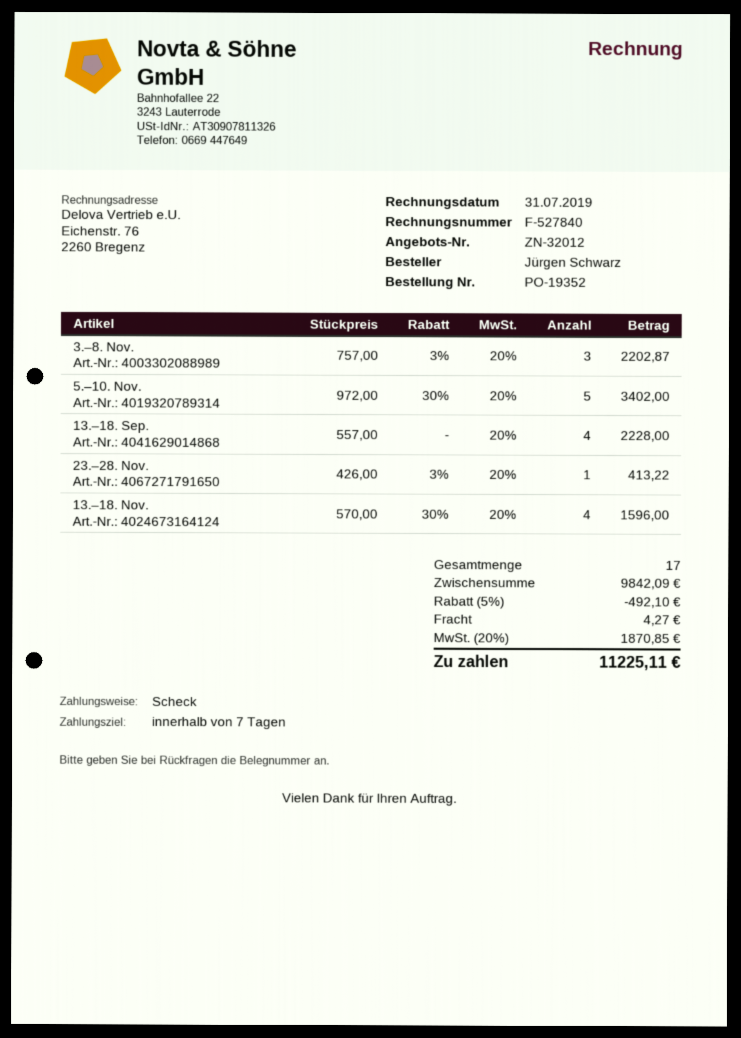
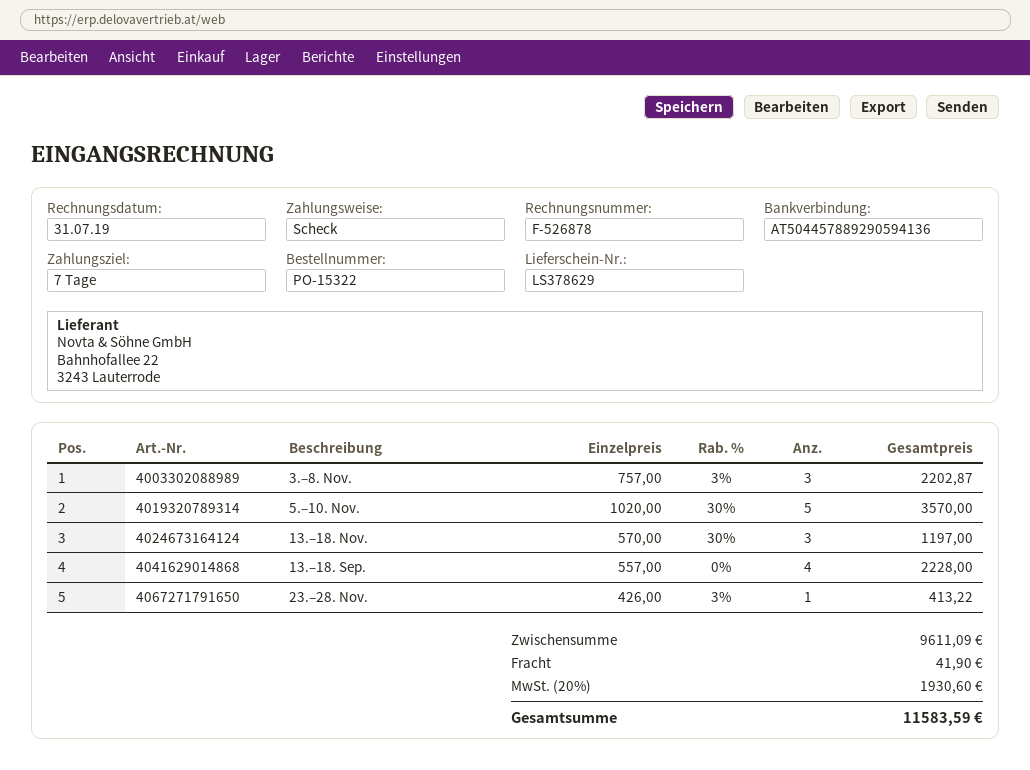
order number: PO-19352 -> PO-15322
invoice number: F-527840 -> F-526878
5.–10. Nov.: 5 x 972.00 - 30% = 3402.00 -> 5 x 1020.00 - 30% = 3570.00
13.–18. Nov.: 4 x 570.00 - 30% = 1596.00 -> 3 x 570.00 - 30% = 1197.00
subtotal: 9842.09 -> 9611.09
discount: 5% = 492.10 -> none
shipping: 4.27 -> 41.90
tax: 20% = 1870.85 -> 20% = 1930.60
total: 11225.11 -> 11583.59

